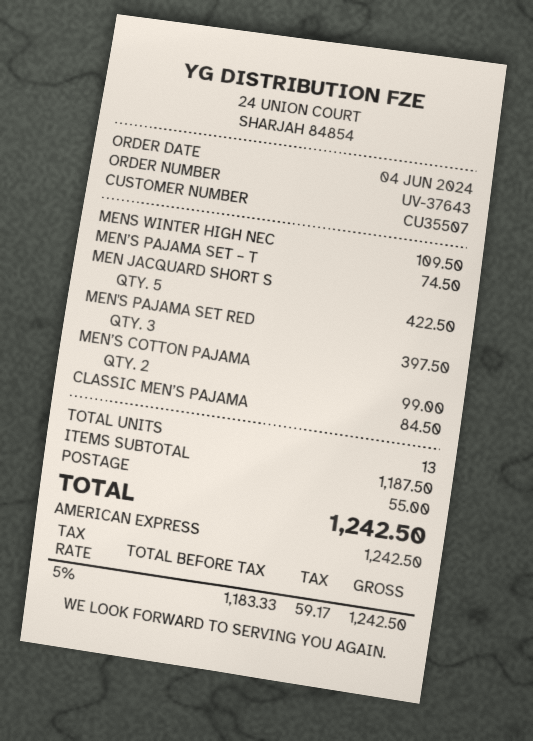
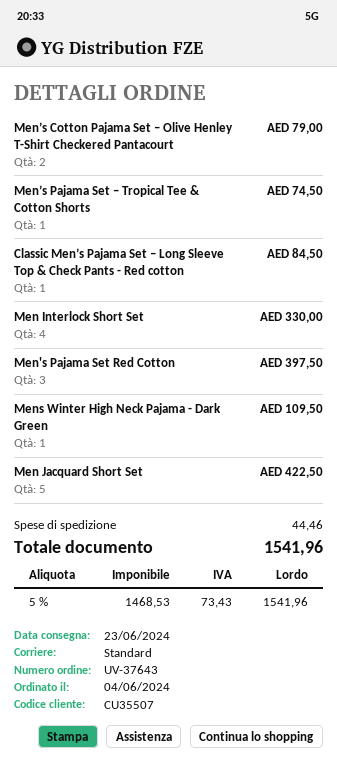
MEN’S COTTON PAJAMA: 2 for 99.00 -> 2 for 79.00
Men Interlock Short Set: none -> 4 for 330.00
shipping: 55.00 -> 44.46
net: 1183.33 -> 1468.53
tax: 5% = 59.17 -> 5% = 73.43
total: 1242.50 -> 1541.96

